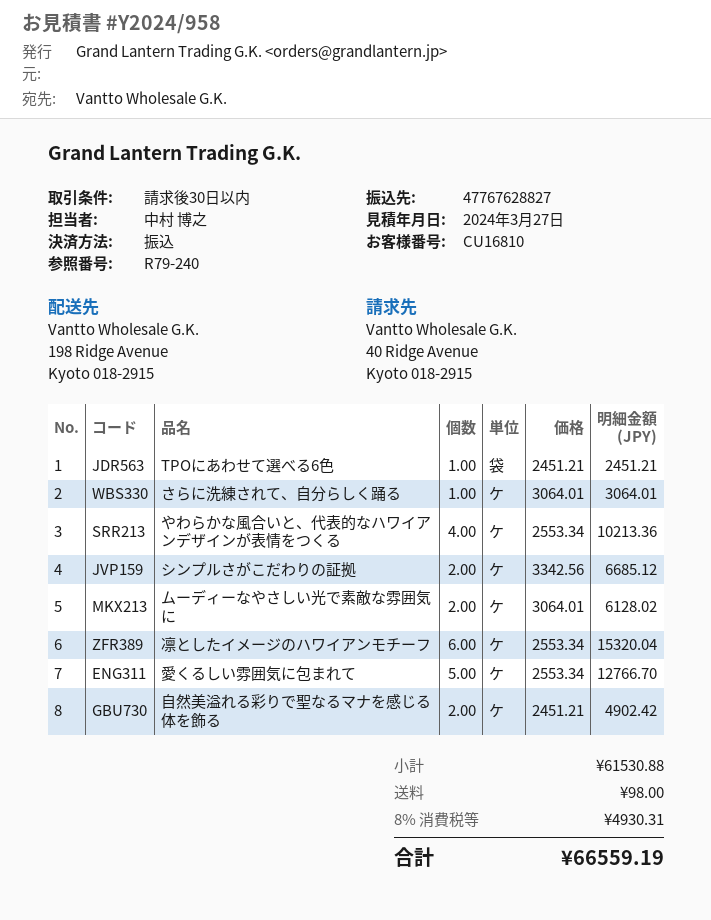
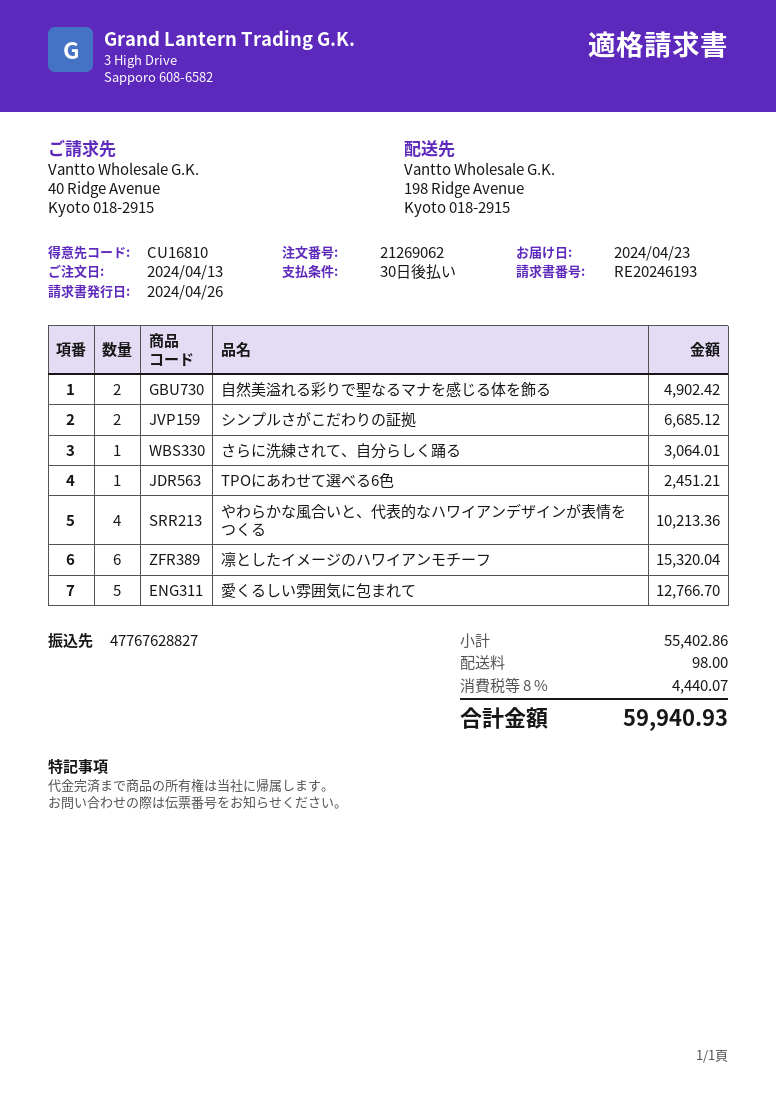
ムーディーなやさしい光で素敵な雰囲気に: 2 for 6128.02 -> none
subtotal: 61530.88 -> 55402.86
tax: 8% = 4930.31 -> 8% = 4440.07
total: 66559.19 -> 59940.93

